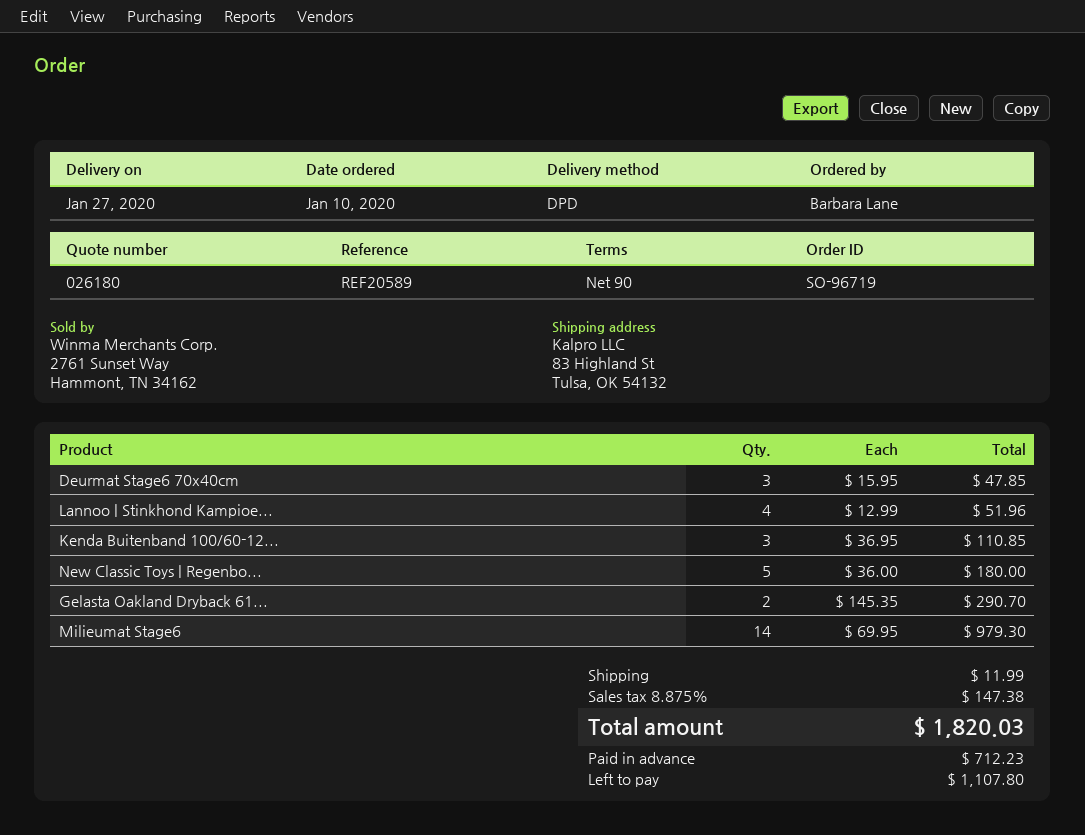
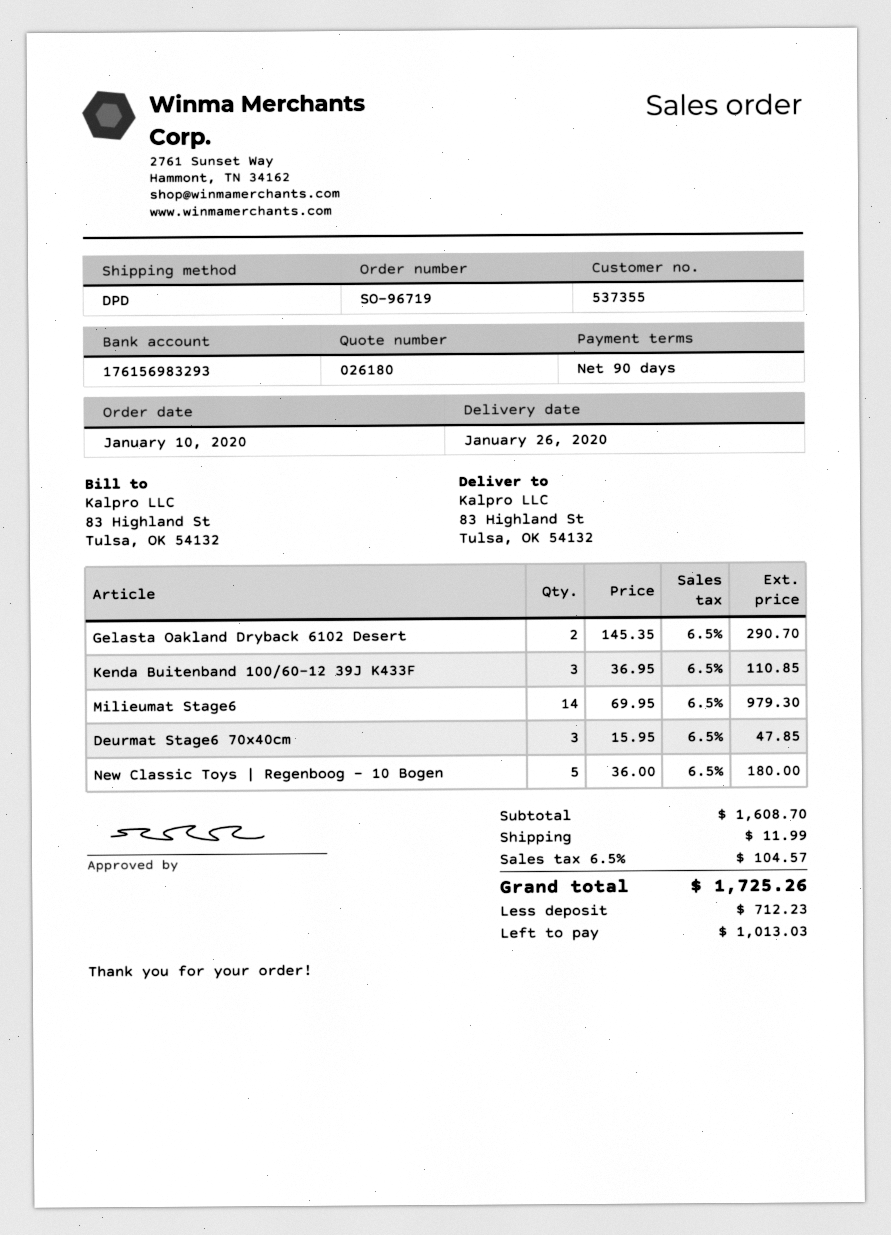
delivery date: 2020-01-27 -> 2020-01-26
Lannoo | Stinkhond Kampioe...: 4 x 12.99 = 51.96 -> none
tax: 8.875% = 147.38 -> 6.5% = 104.57
total: 1820.03 -> 1725.26
balance: 1107.80 -> 1013.03

